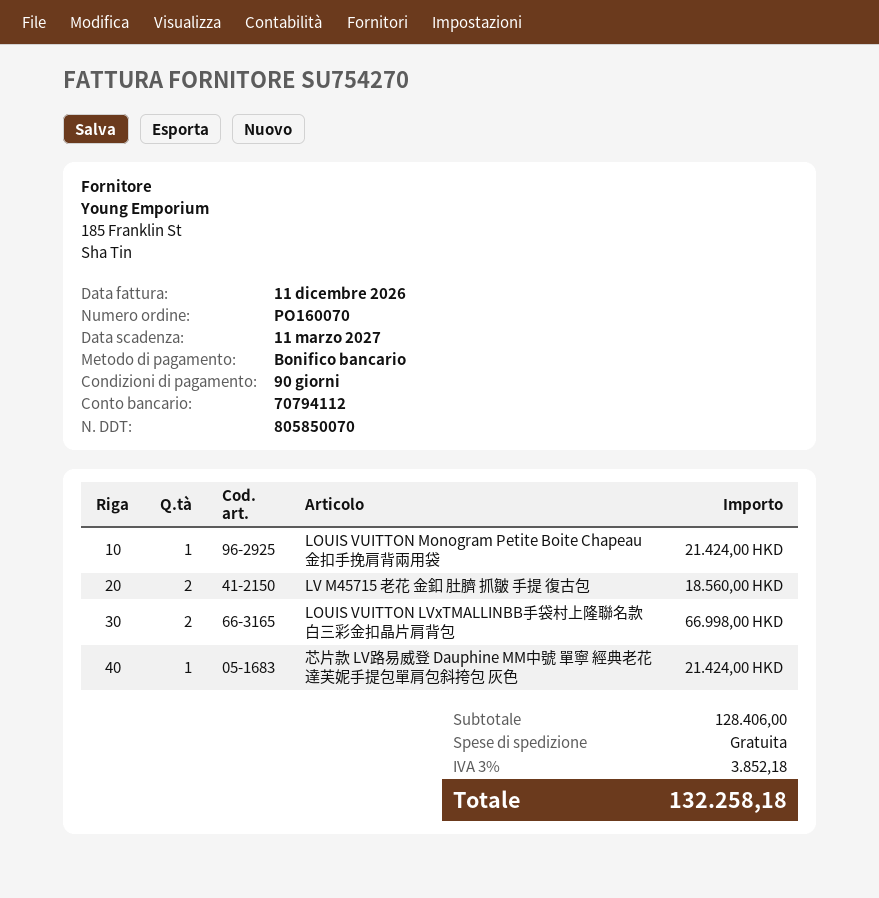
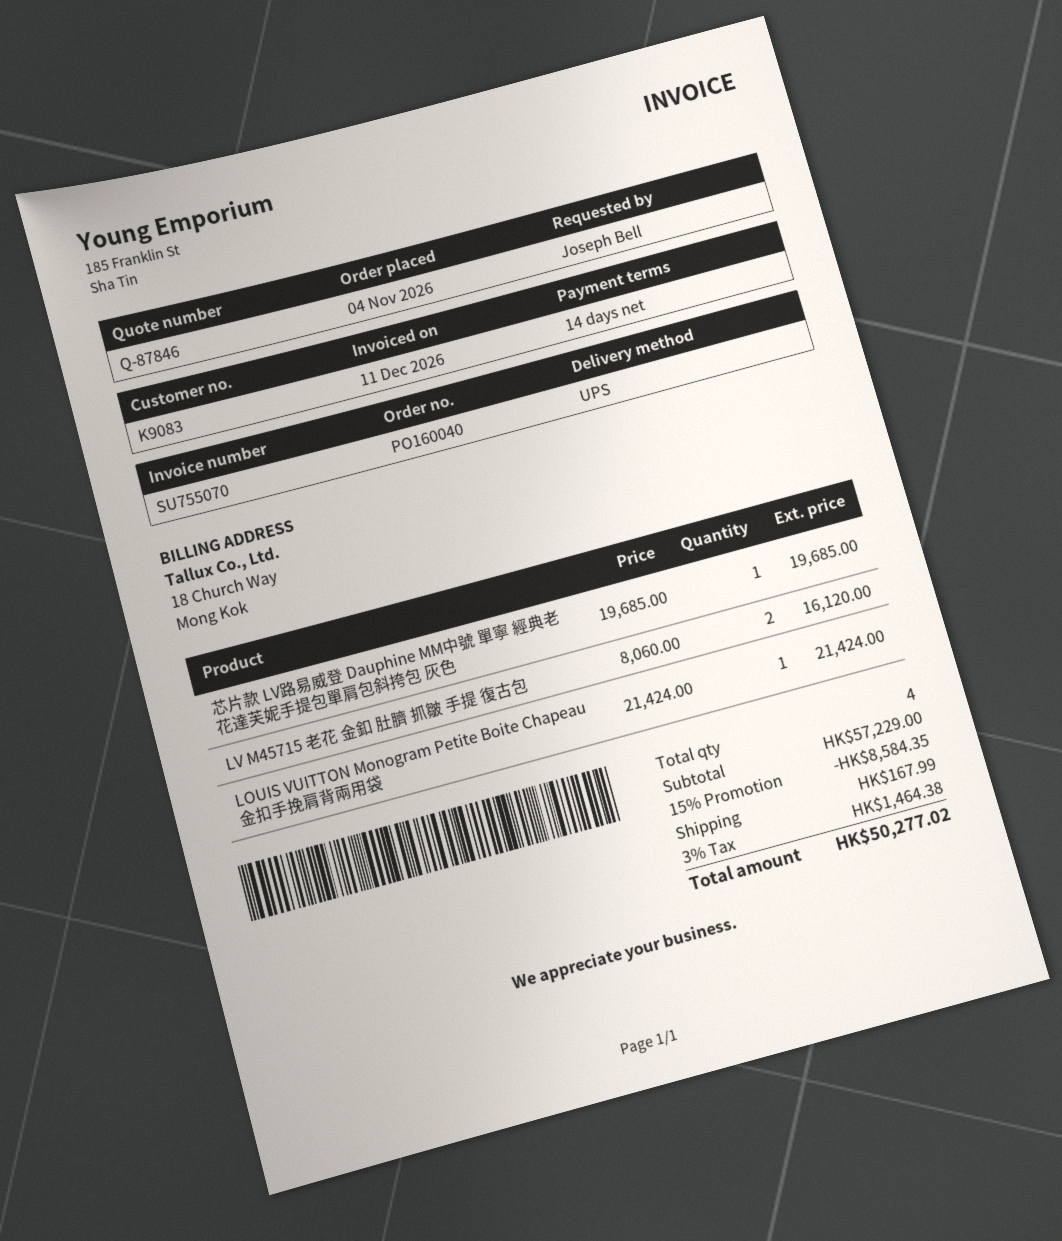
order number: PO160070 -> PO160040
invoice number: SU754270 -> SU755070
payment terms: 90 days -> 14 days
LV M45715 老花 金釦 肚臍 抓皺 手提 復古包: 2 for 18560.00 -> 2 for 16120.00
LOUIS VUITTON LVxTMALLINBB手袋村上隆聯名款白三彩金扣晶片肩背包: 2 for 66998.00 -> none
芯片款 LV路易威登 Dauphine MM中號 單寧 經典老花達芙妮手提包單肩包斜挎包 灰色: 1 for 21424.00 -> 1 for 19685.00
subtotal: 128406.00 -> 57229.00
discount: none -> 15% = 8584.35
shipping: 0.00 -> 167.99
tax: 3% = 3852.18 -> 3% = 1464.38
total: 132258.18 -> 50277.02

